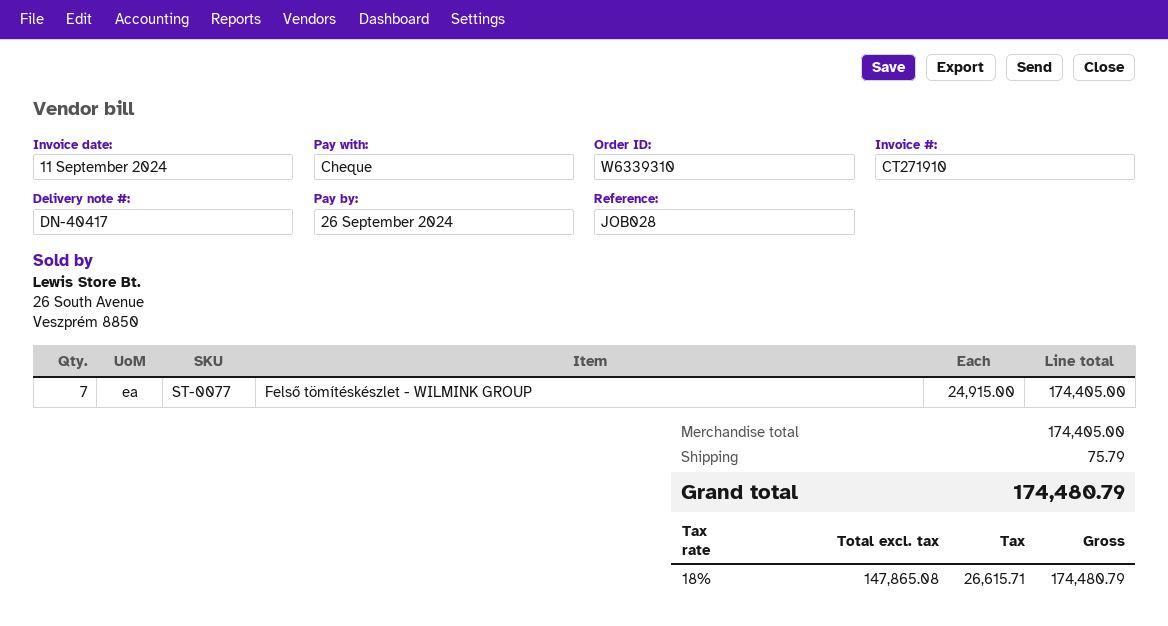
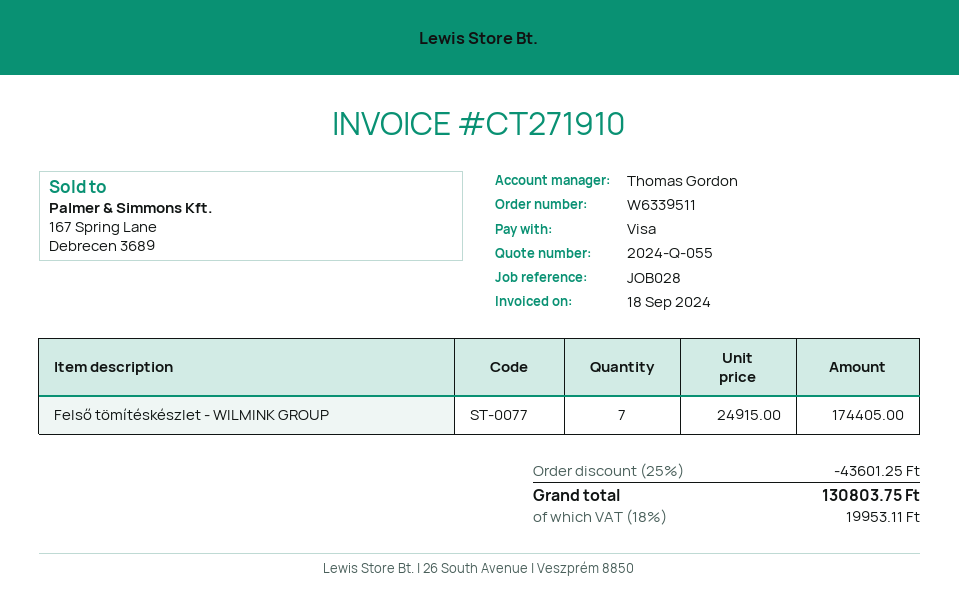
order number: W6339310 -> W6339511
invoice date: 2024-09-11 -> 2024-09-18
payment method: cheque -> Visa
discount: none -> 25% = 43601.25
shipping: 75.79 -> none
tax: 18% = 26615.71 -> 18% = 19953.11
total: 174480.79 -> 130803.75

